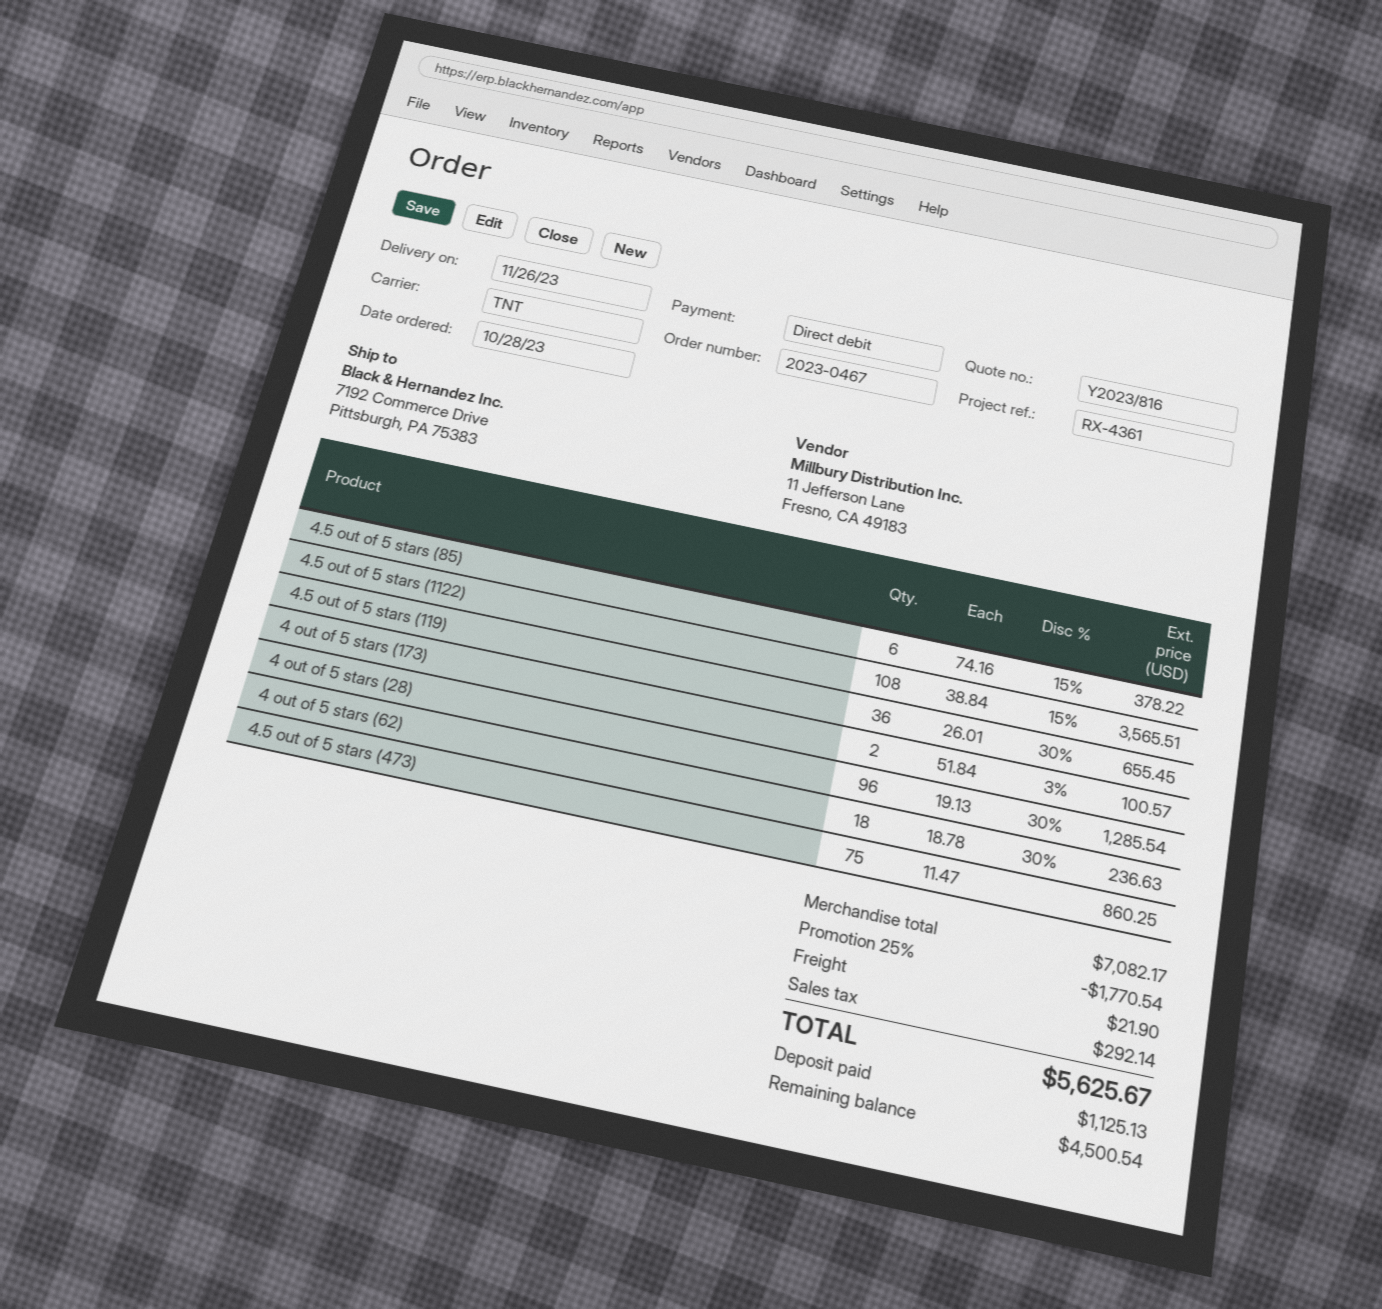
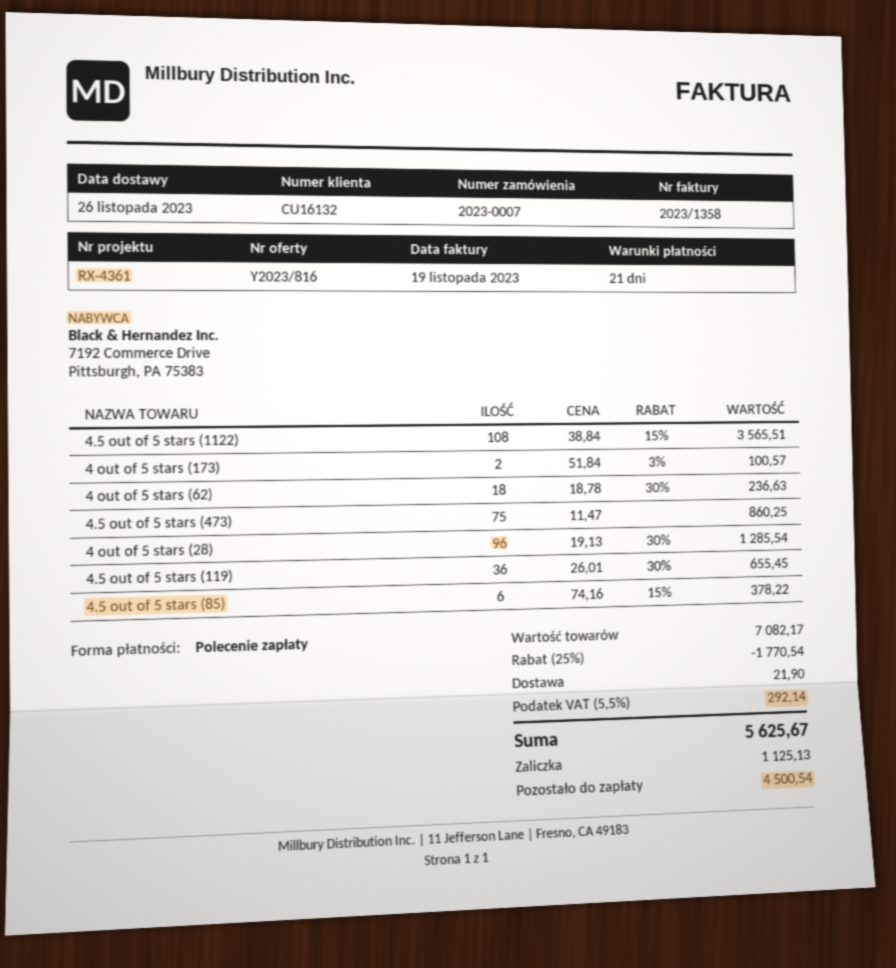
order number: 2023-0467 -> 2023-0007

